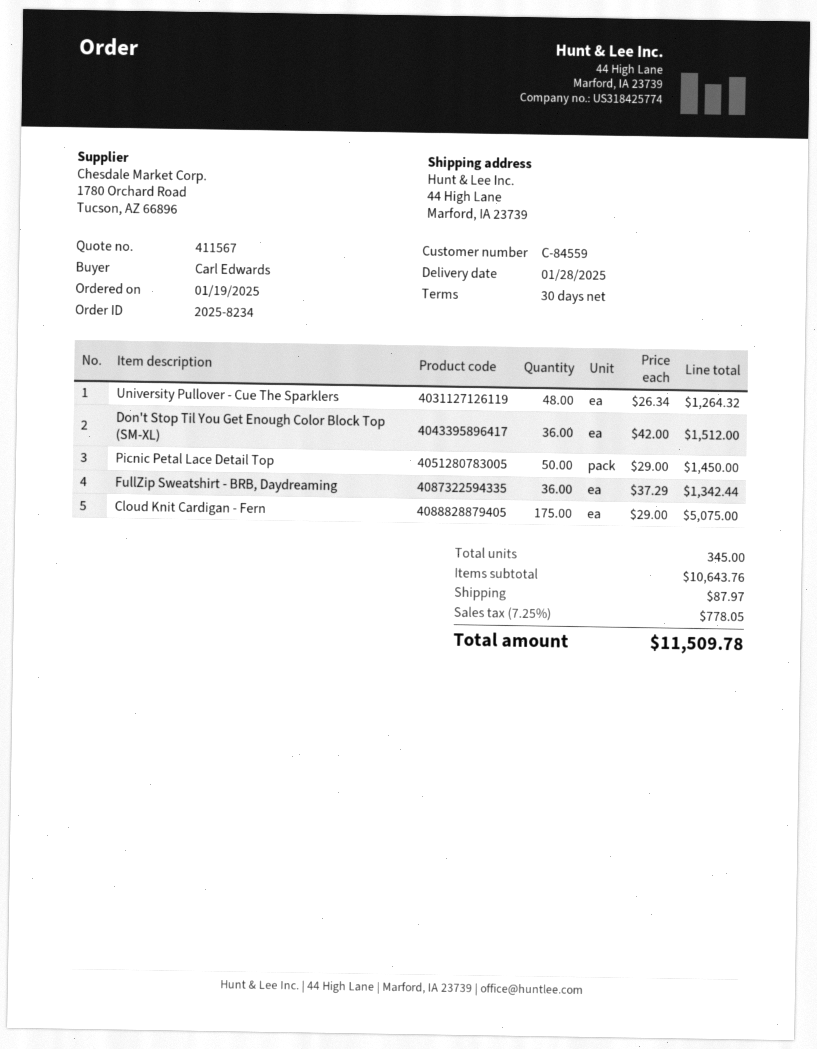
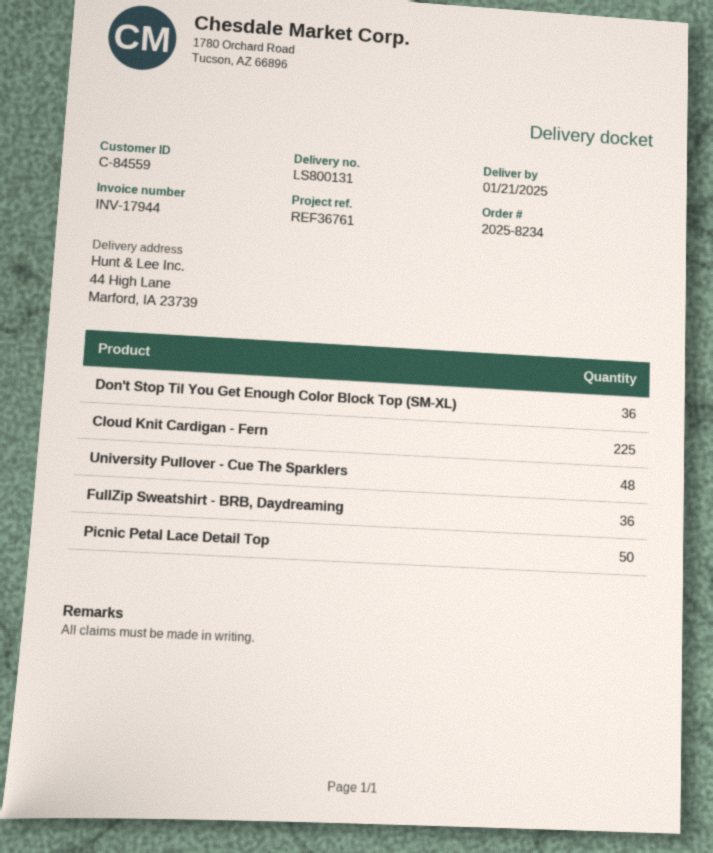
delivery date: 2025-01-28 -> 2025-01-21
Cloud Knit Cardigan - Fern: 175 -> 225

